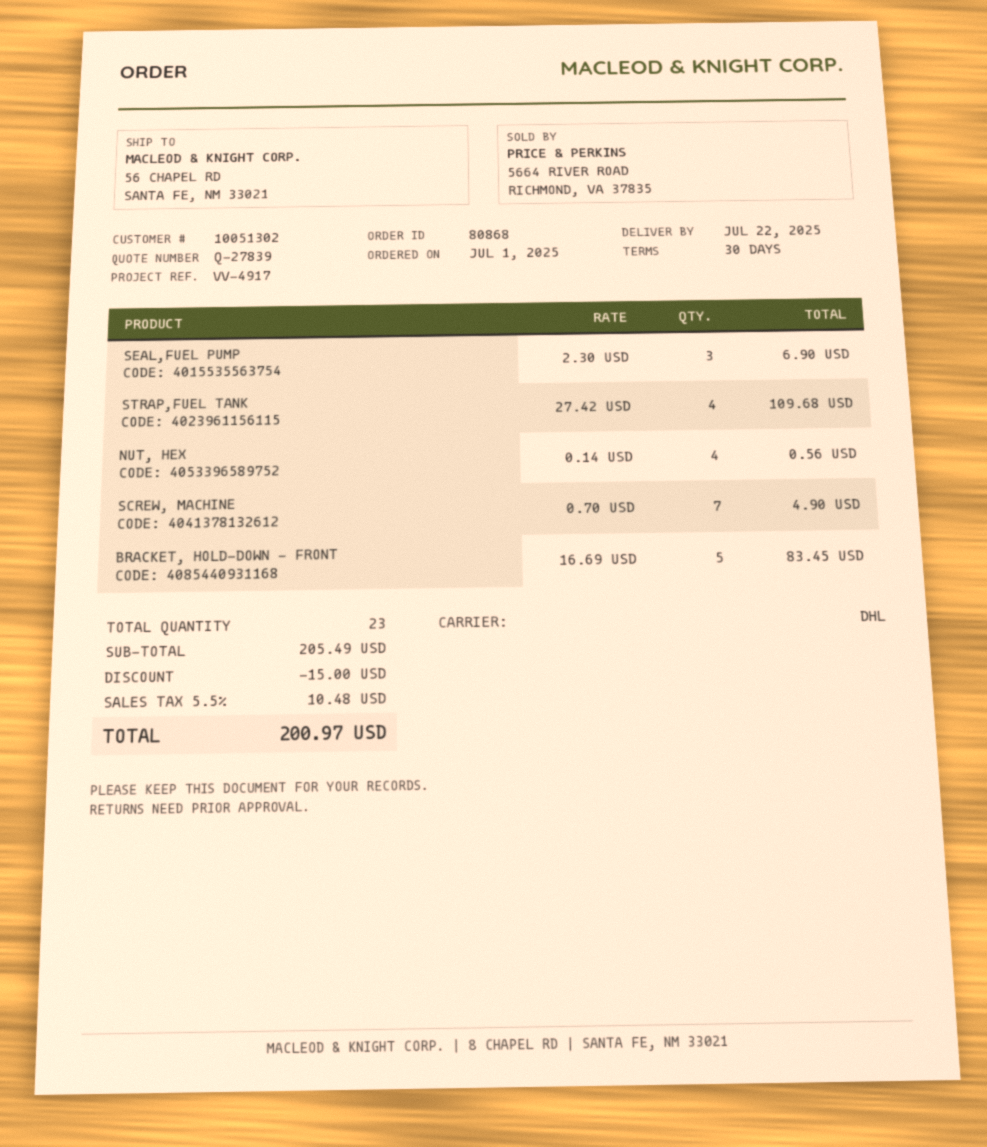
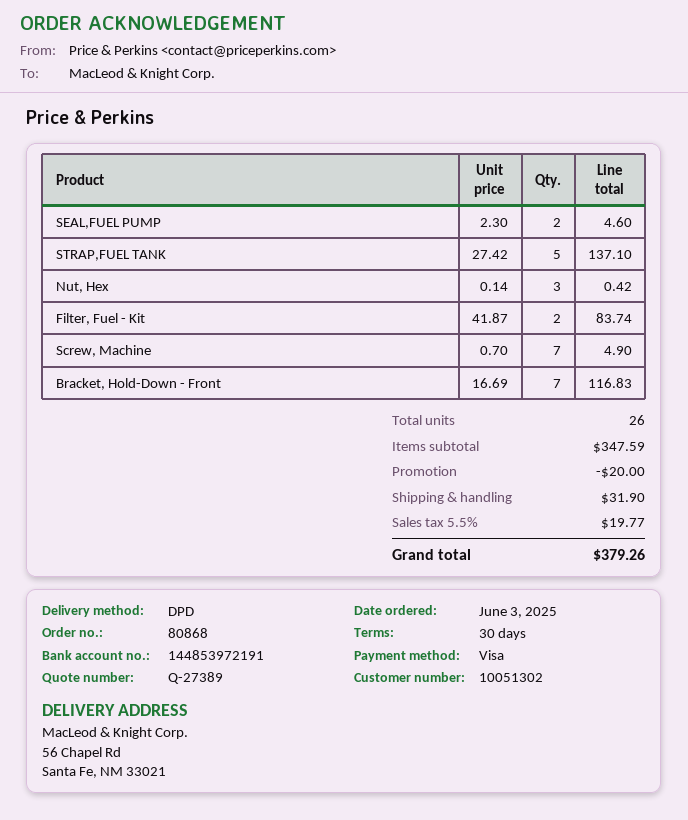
quote number: Q-27839 -> Q-27389
order date: 2025-07-01 -> 2025-06-03
shipping method: DHL -> DPD
SEAL,FUEL PUMP: 3 x 2.30 = 6.90 -> 2 x 2.30 = 4.60
STRAP,FUEL TANK: 4 x 27.42 = 109.68 -> 5 x 27.42 = 137.10
NUT, HEX: 4 x 0.14 = 0.56 -> 3 x 0.14 = 0.42
BRACKET, HOLD-DOWN - FRONT: 5 x 16.69 = 83.45 -> 7 x 16.69 = 116.83
Filter, Fuel - Kit: none -> 2 x 41.87 = 83.74
total quantity: 23 -> 26
subtotal: 205.49 -> 347.59
discount: 15.00 -> 20.00
shipping: none -> 31.90
tax: 5.5% = 10.48 -> 5.5% = 19.77
total: 200.97 -> 379.26

